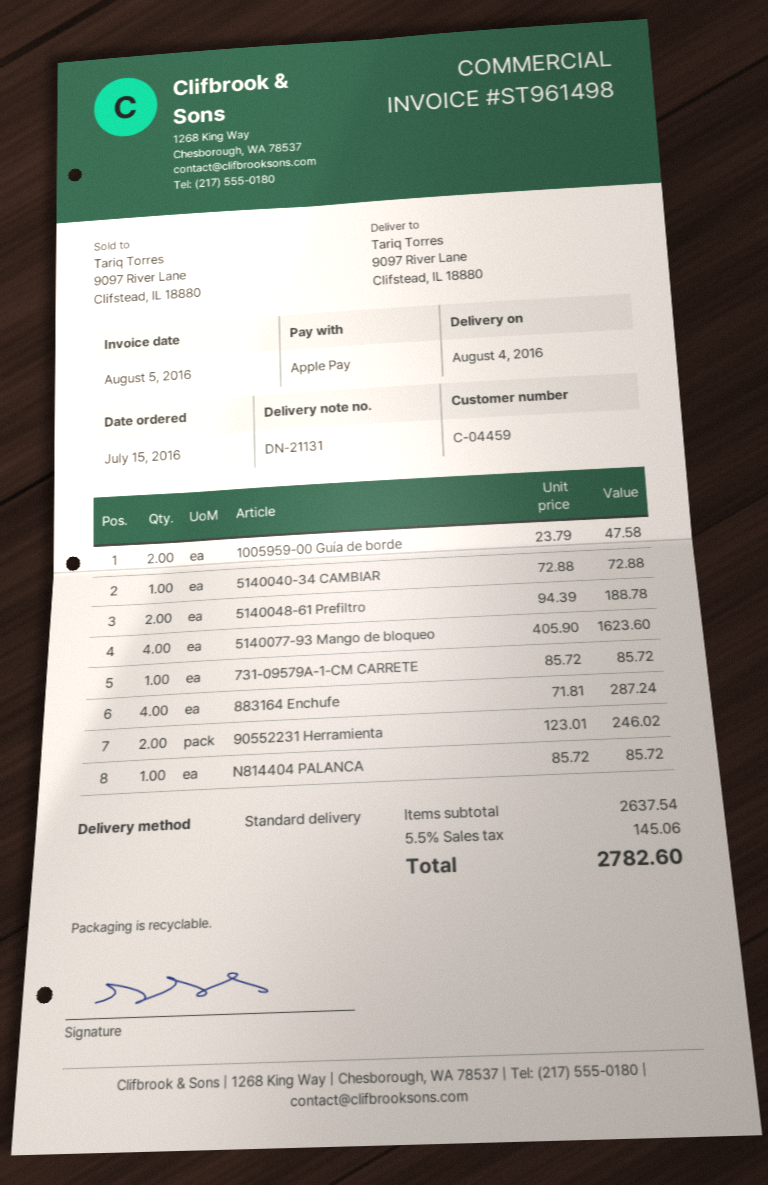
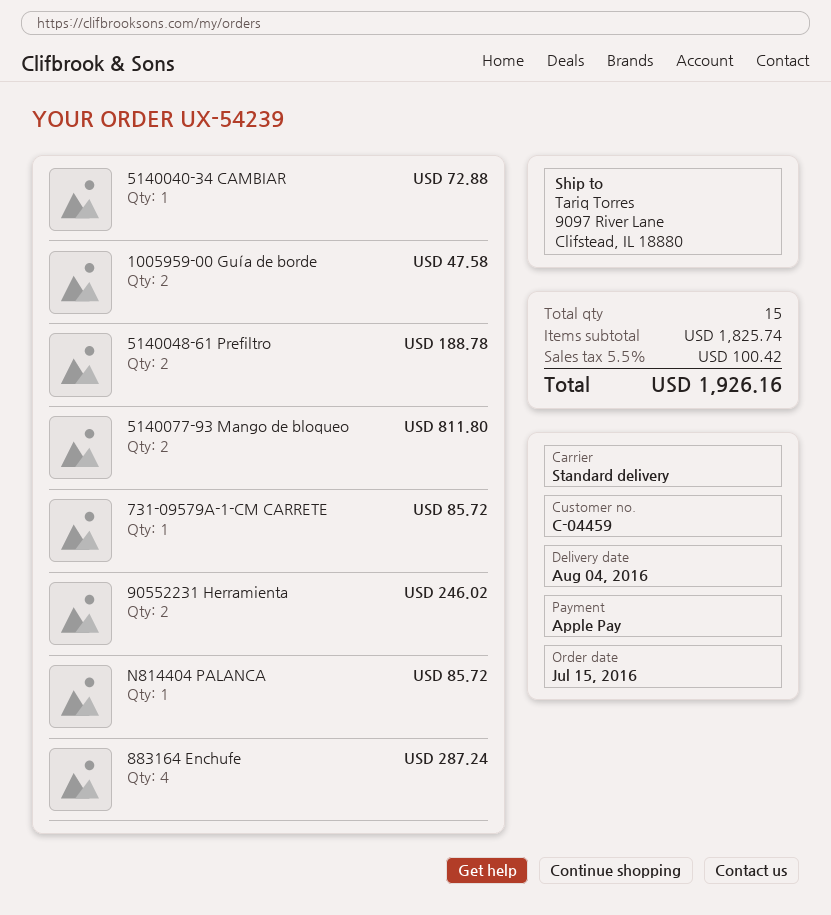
5140077-93 Mango de bloqueo: 4 for 1623.60 -> 2 for 811.80
subtotal: 2637.54 -> 1825.74
tax: 5.5% = 145.06 -> 5.5% = 100.42
total: 2782.60 -> 1926.16

